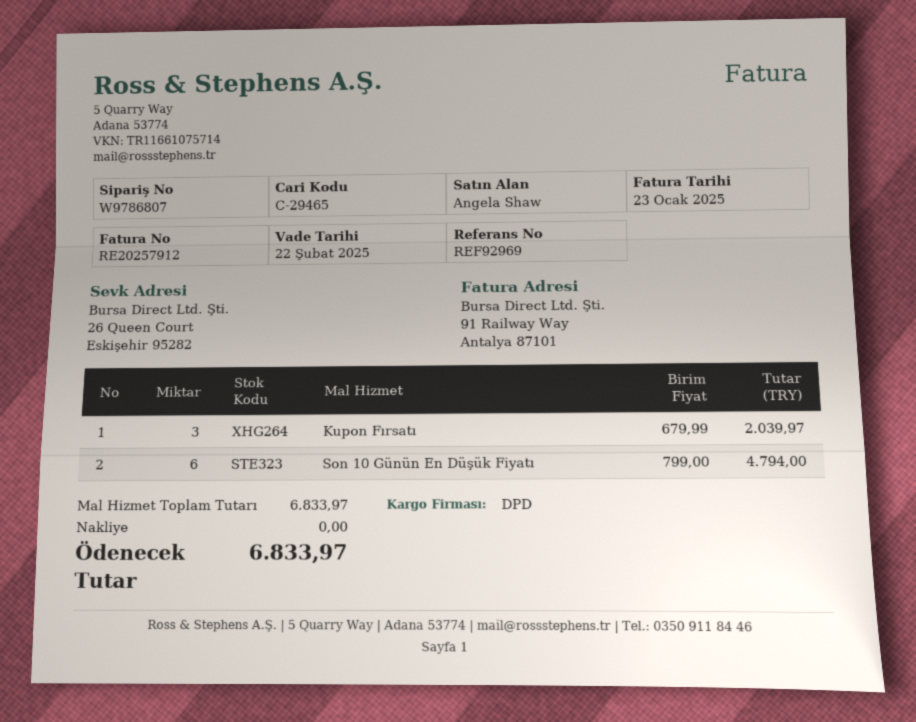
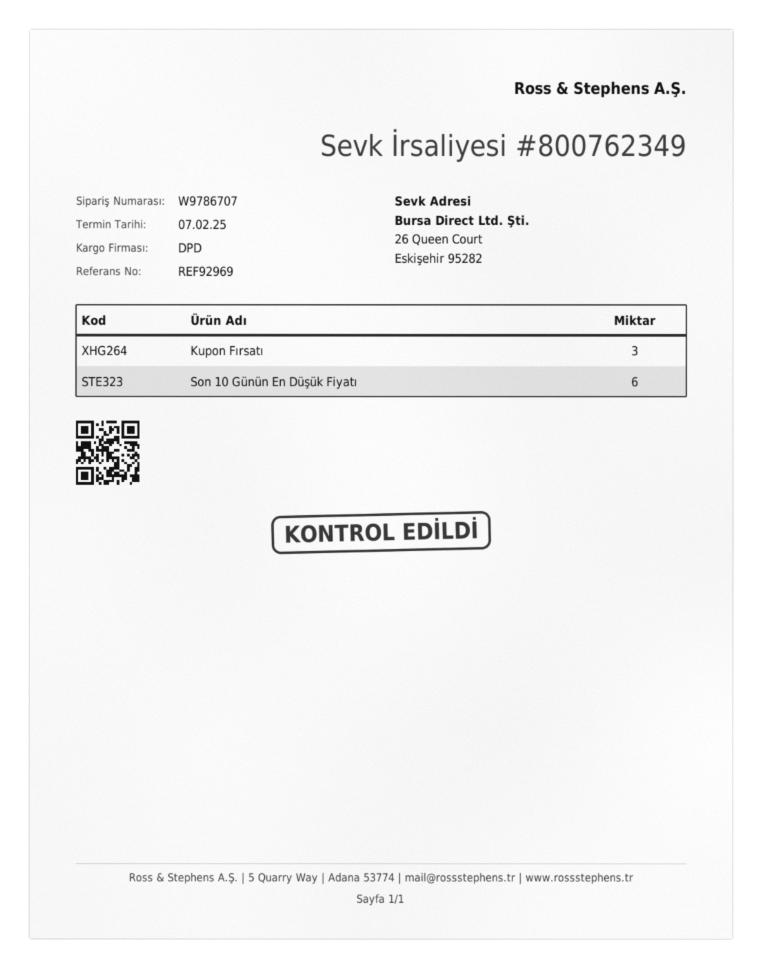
order number: W9786807 -> W9786707

